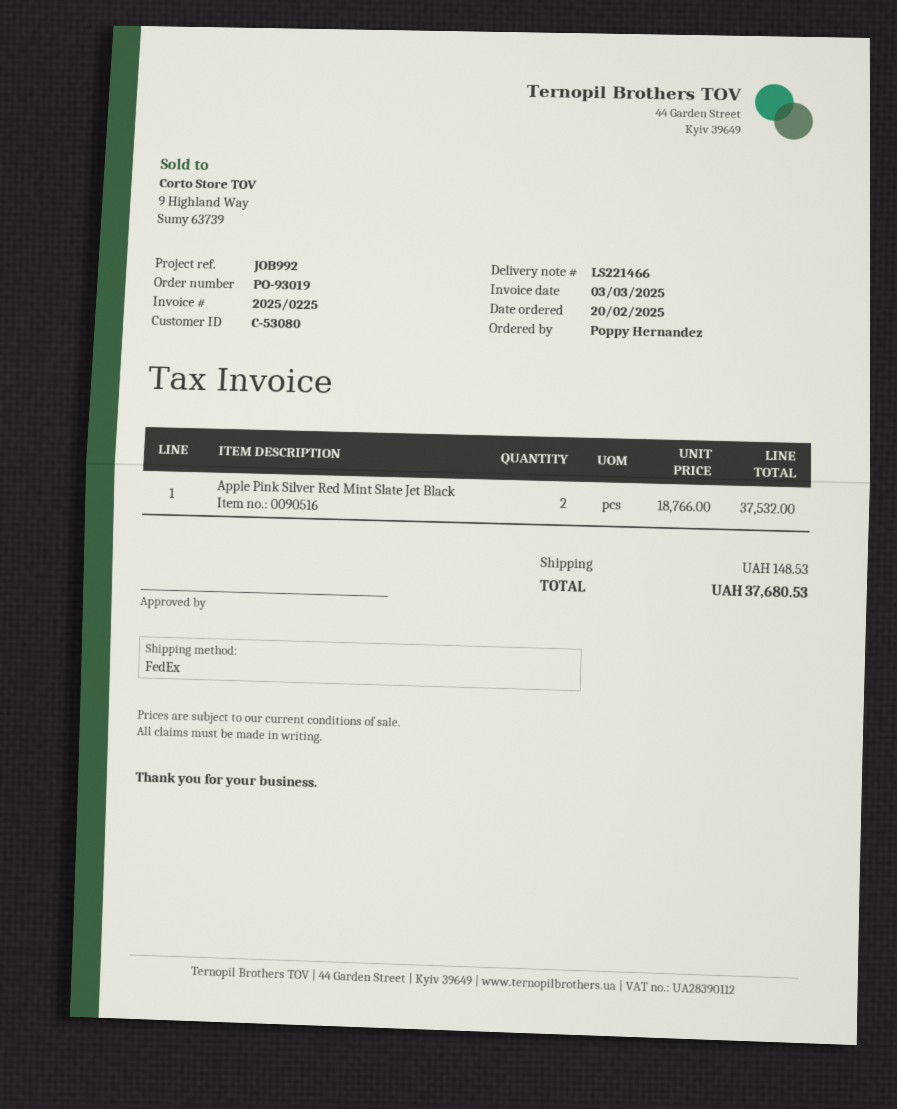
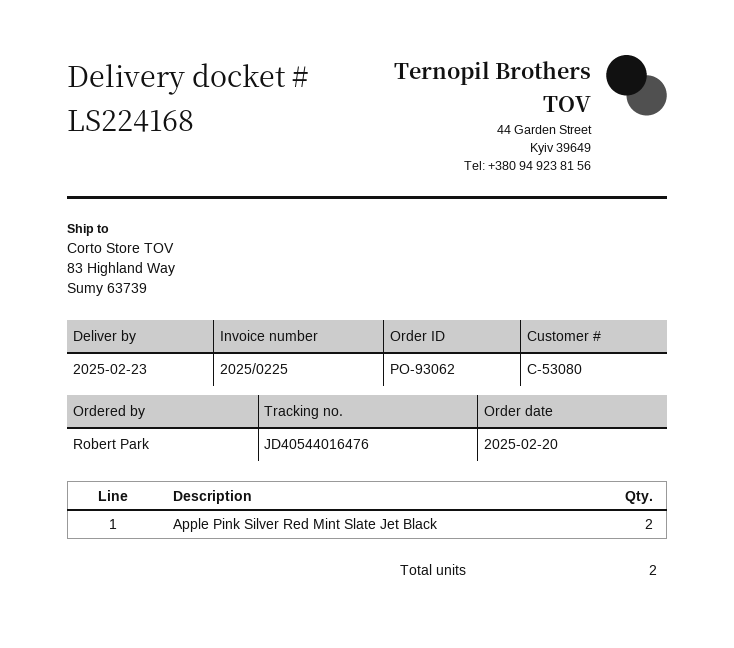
order number: PO-93019 -> PO-93062
delivery note number: LS221466 -> LS224168
ordered by: Poppy Hernandez -> Robert Park

